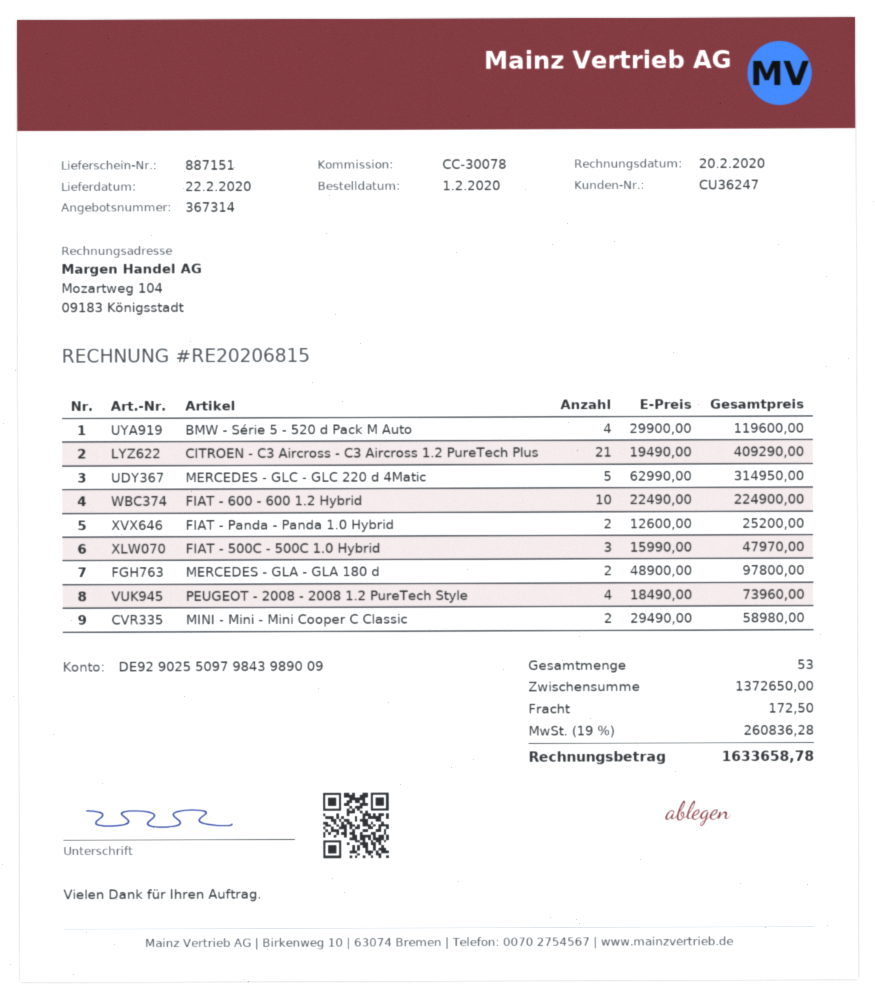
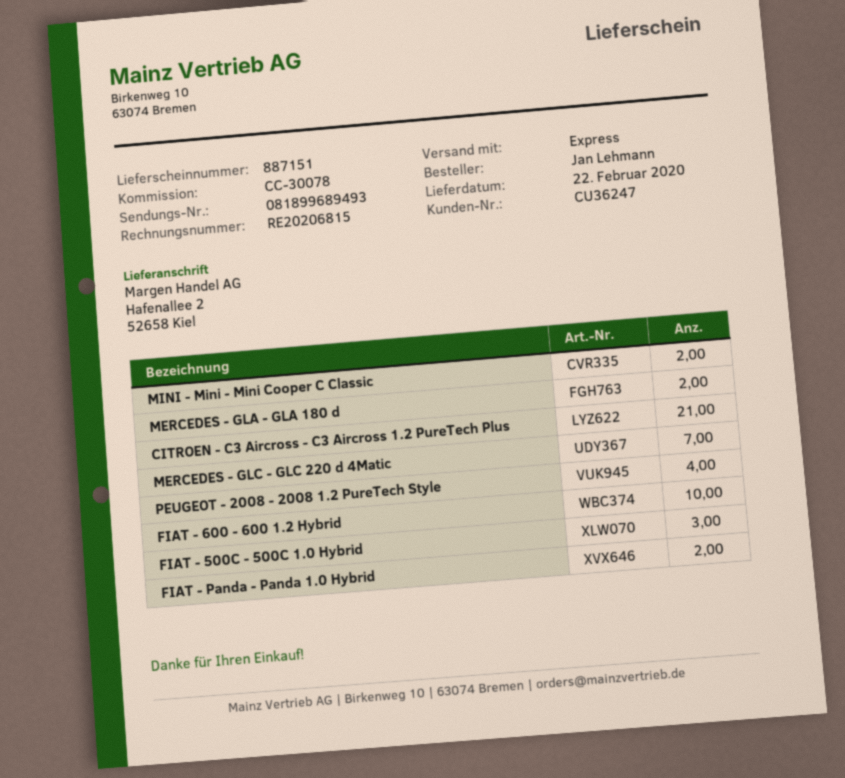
BMW - Série 5 - 520 d Pack M Auto: 4 -> none
MERCEDES - GLC - GLC 220 d 4Matic: 5 -> 7

